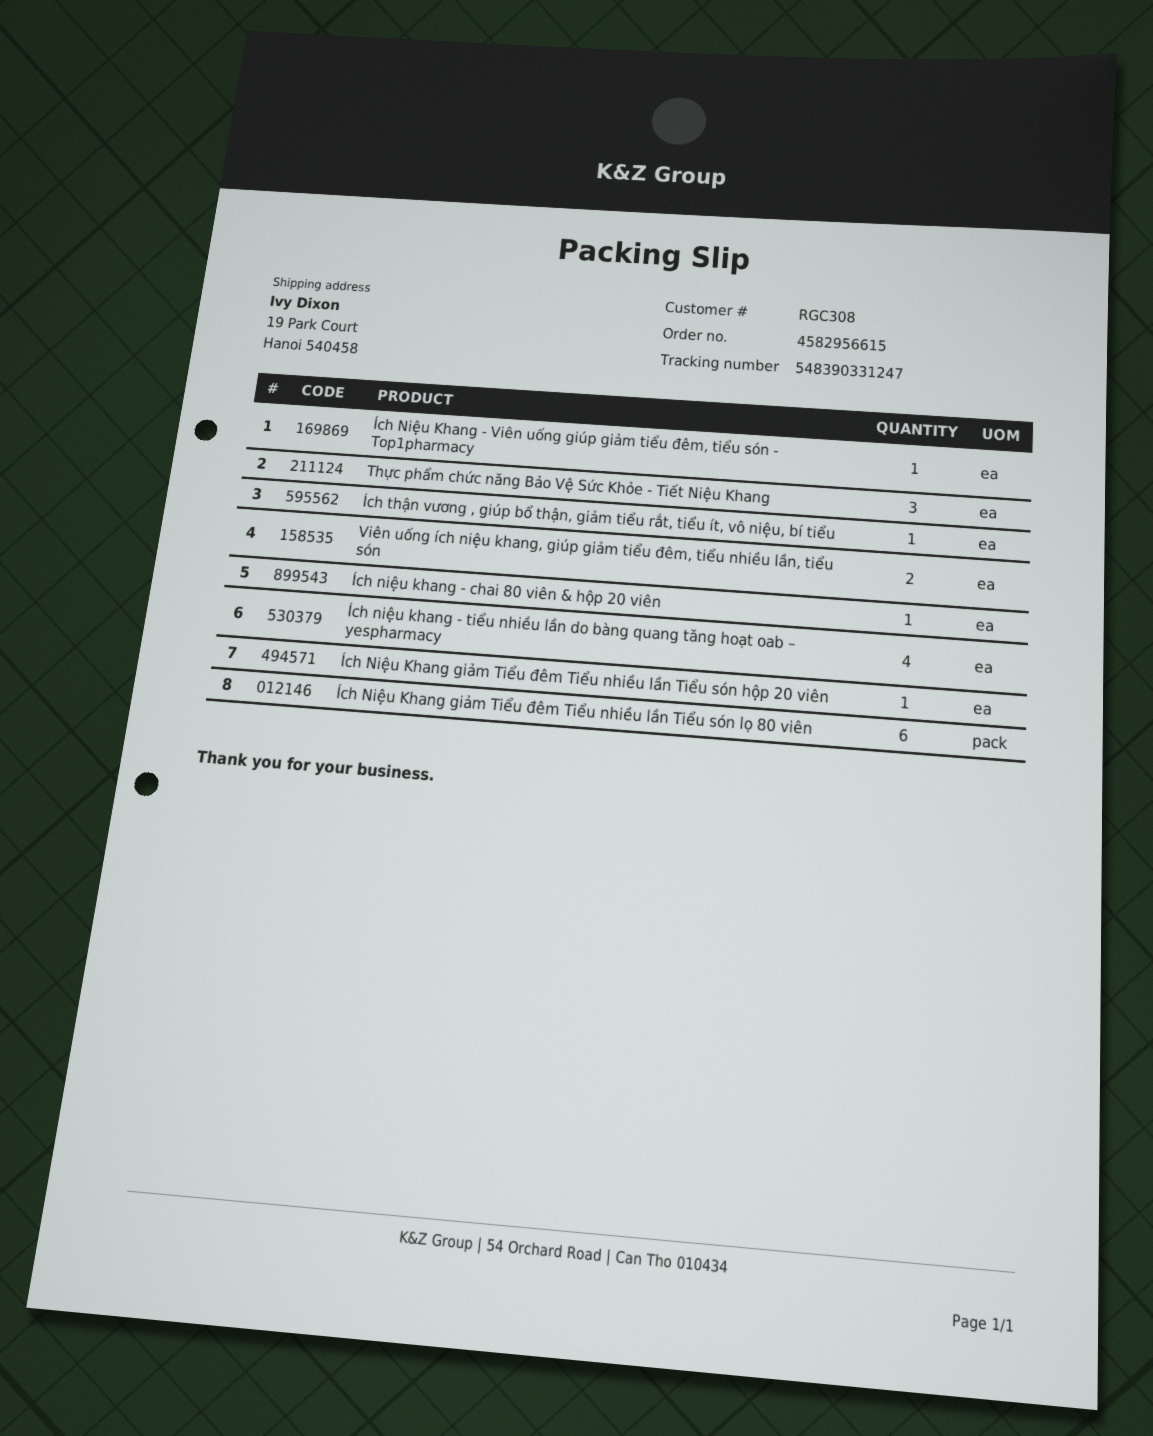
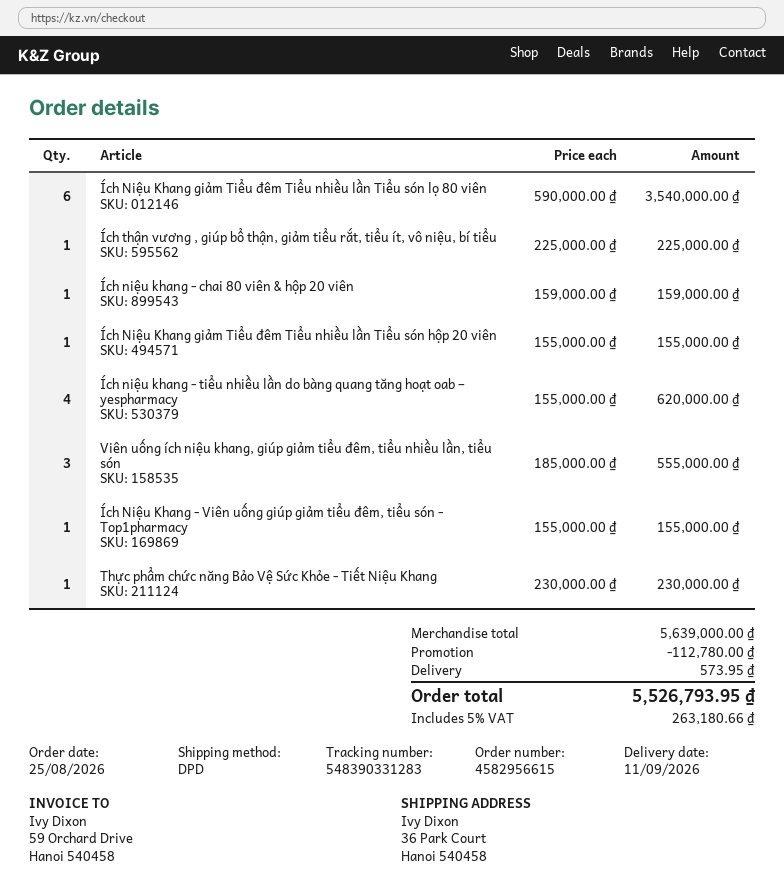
tracking number: 548390331247 -> 548390331283
ship to: 19 Park Court, Hanoi 540458 -> 36 Park Court, Hanoi 540458
Thực phẩm chức năng Bảo Vệ Sức Khỏe - Tiết Niệu Khang: 3 -> 1
Viên uống ích niệu khang, giúp giảm tiểu đêm, tiểu nhiều lần, tiểu són: 2 -> 3

